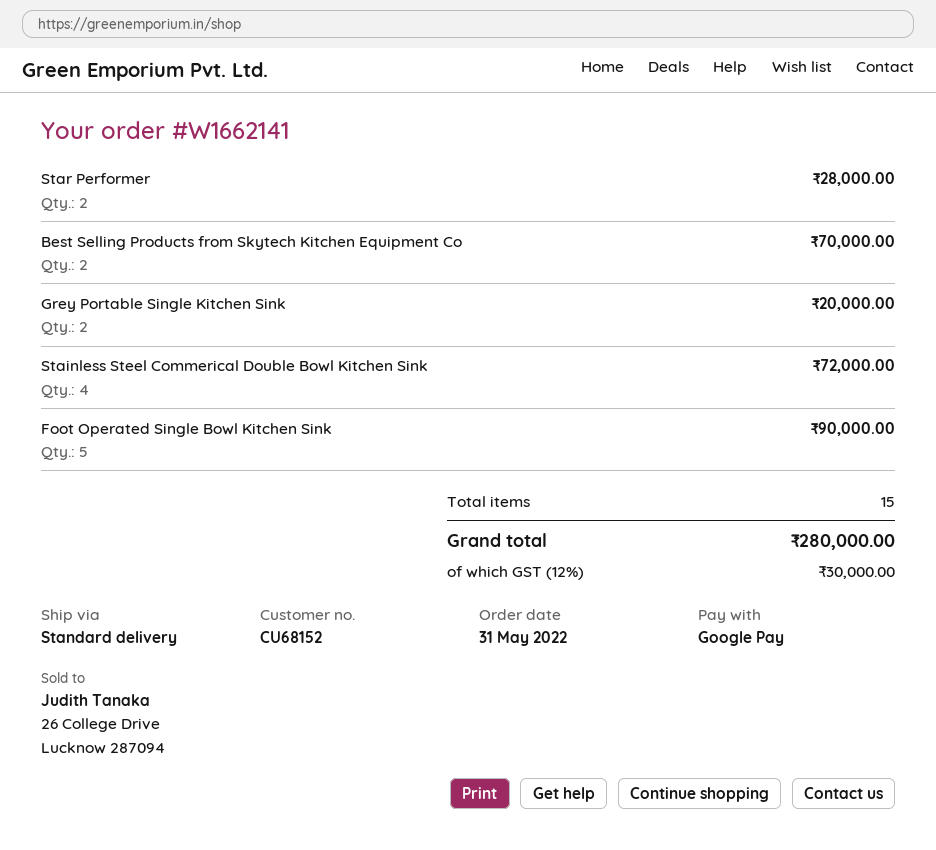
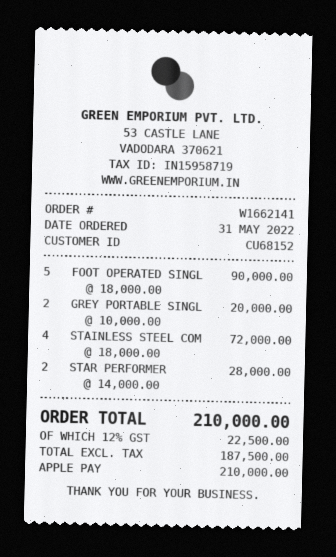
payment method: Google Pay -> Apple Pay
Best Selling Products from Skytech Kitchen Equipment Co: 2 for 70000.00 -> none
tax: 12% = 30000.00 -> 12% = 22500.00
total: 280000.00 -> 210000.00

